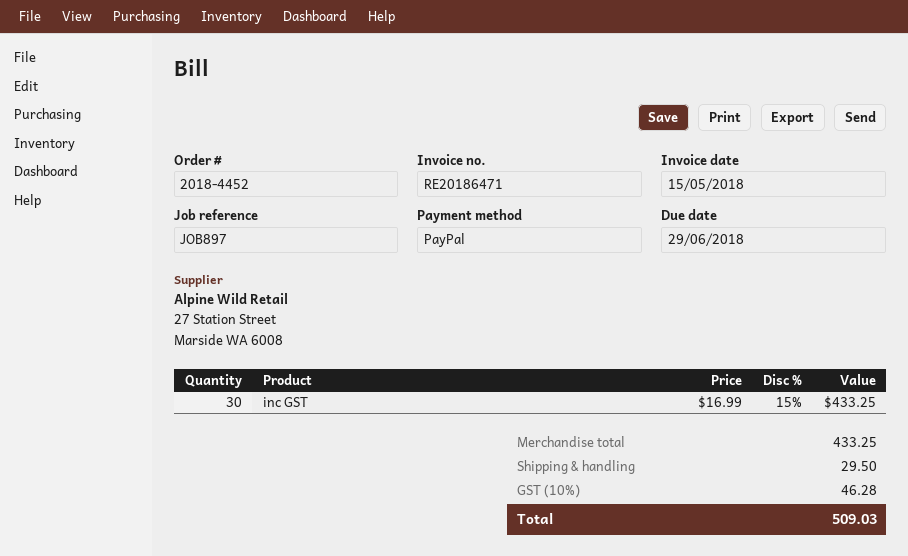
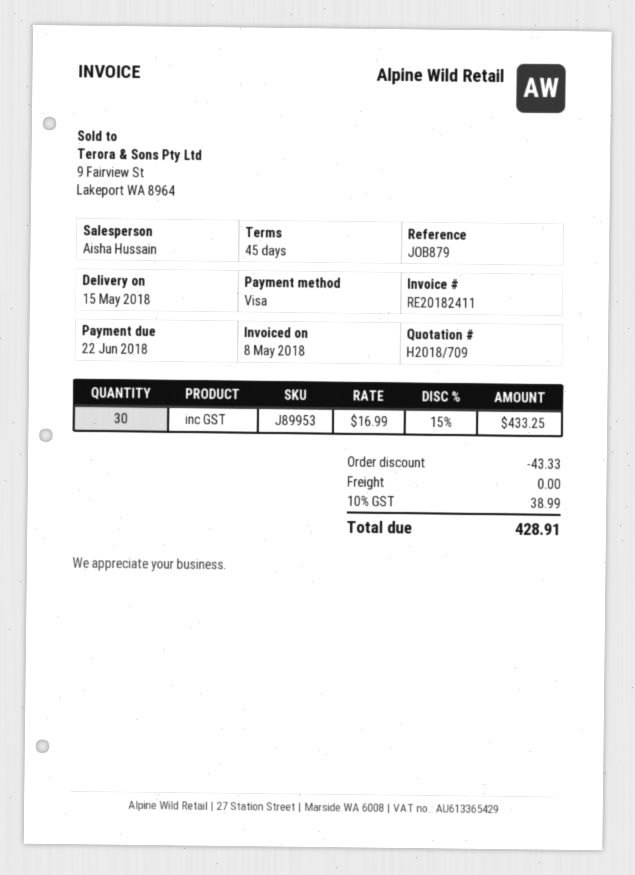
invoice number: RE20186471 -> RE20182411
invoice date: 2018-05-15 -> 2018-05-08
due date: 2018-06-29 -> 2018-06-22
reference: JOB897 -> JOB879
payment method: PayPal -> Visa
discount: none -> 43.33
shipping: 29.50 -> 0.00
tax: 10% = 46.28 -> 10% = 38.99
total: 509.03 -> 428.91

